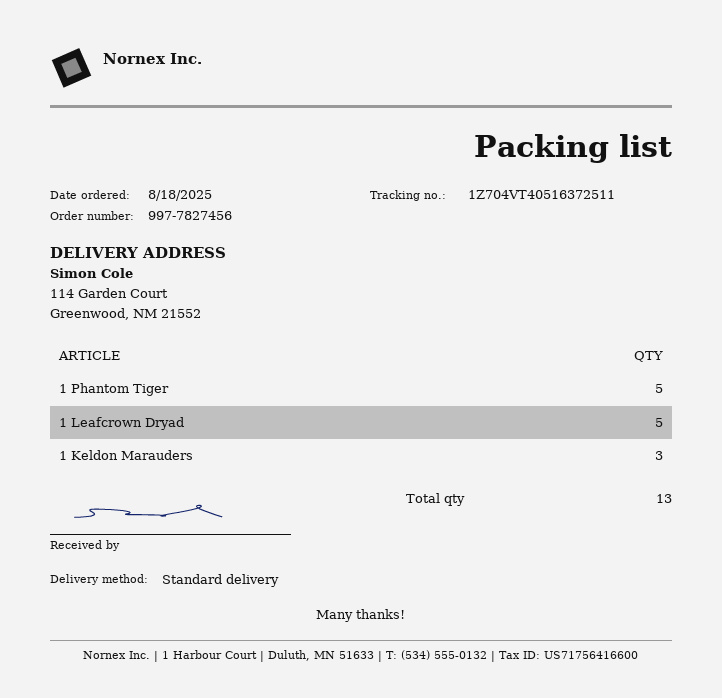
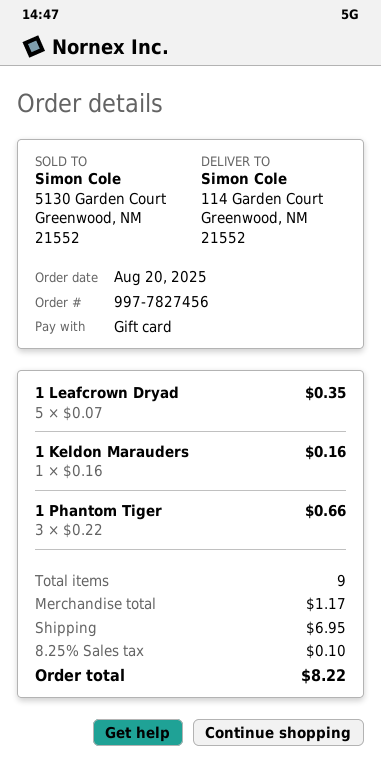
order date: 2025-08-18 -> 2025-08-20
1 Phantom Tiger: 5 -> 3
1 Keldon Marauders: 3 -> 1
total quantity: 13 -> 9

